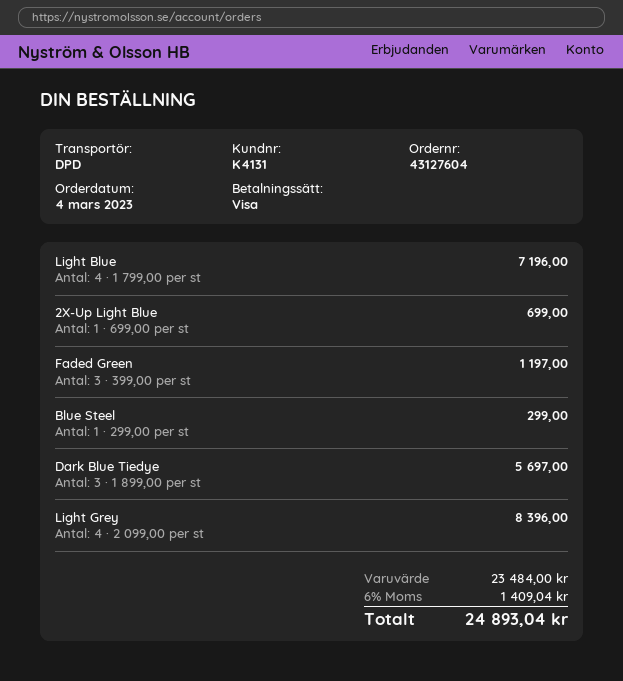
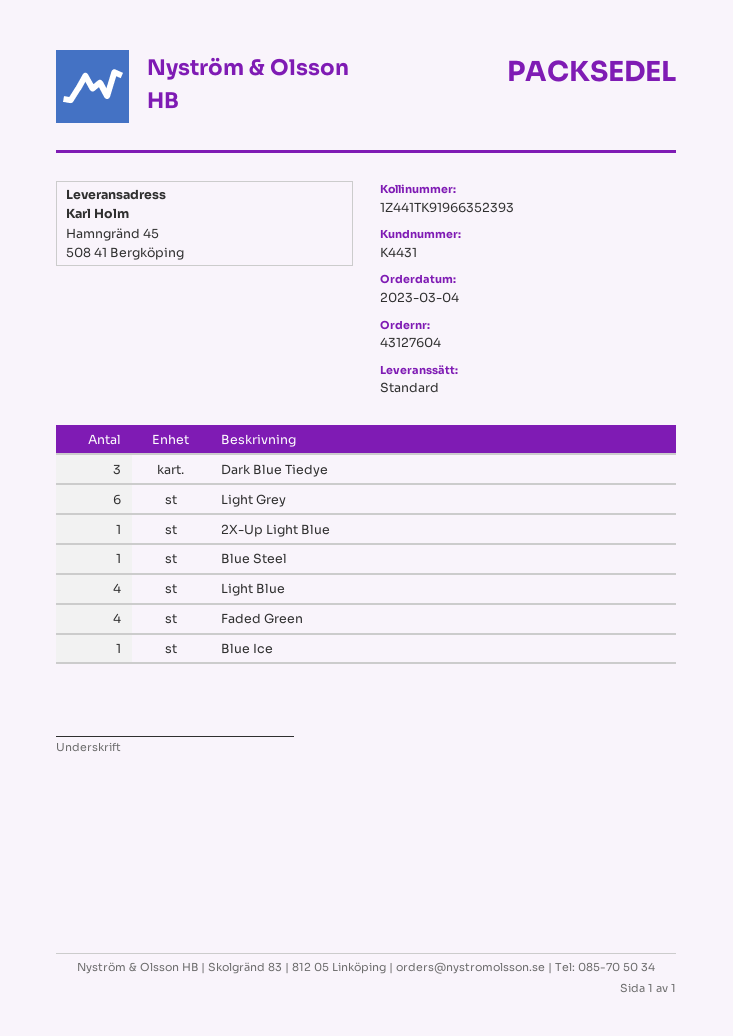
customer number: K4131 -> K4431
shipping method: DPD -> standard
Faded Green: 3 -> 4
Light Grey: 4 -> 6
Blue Ice: none -> 1

